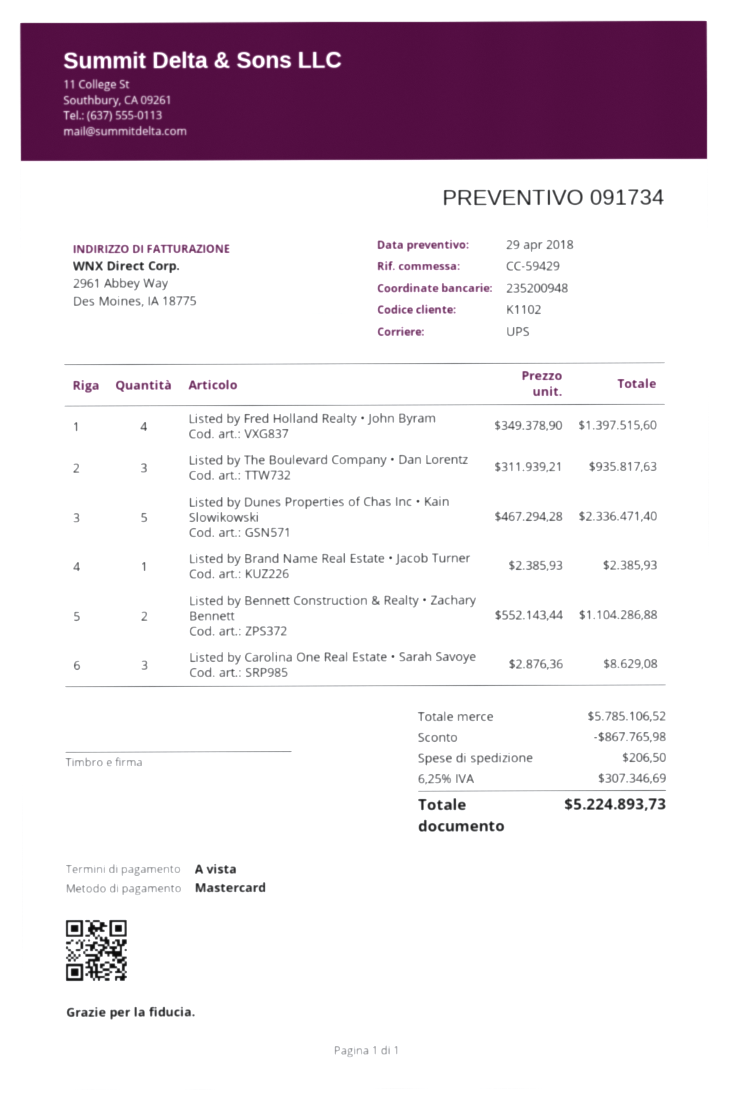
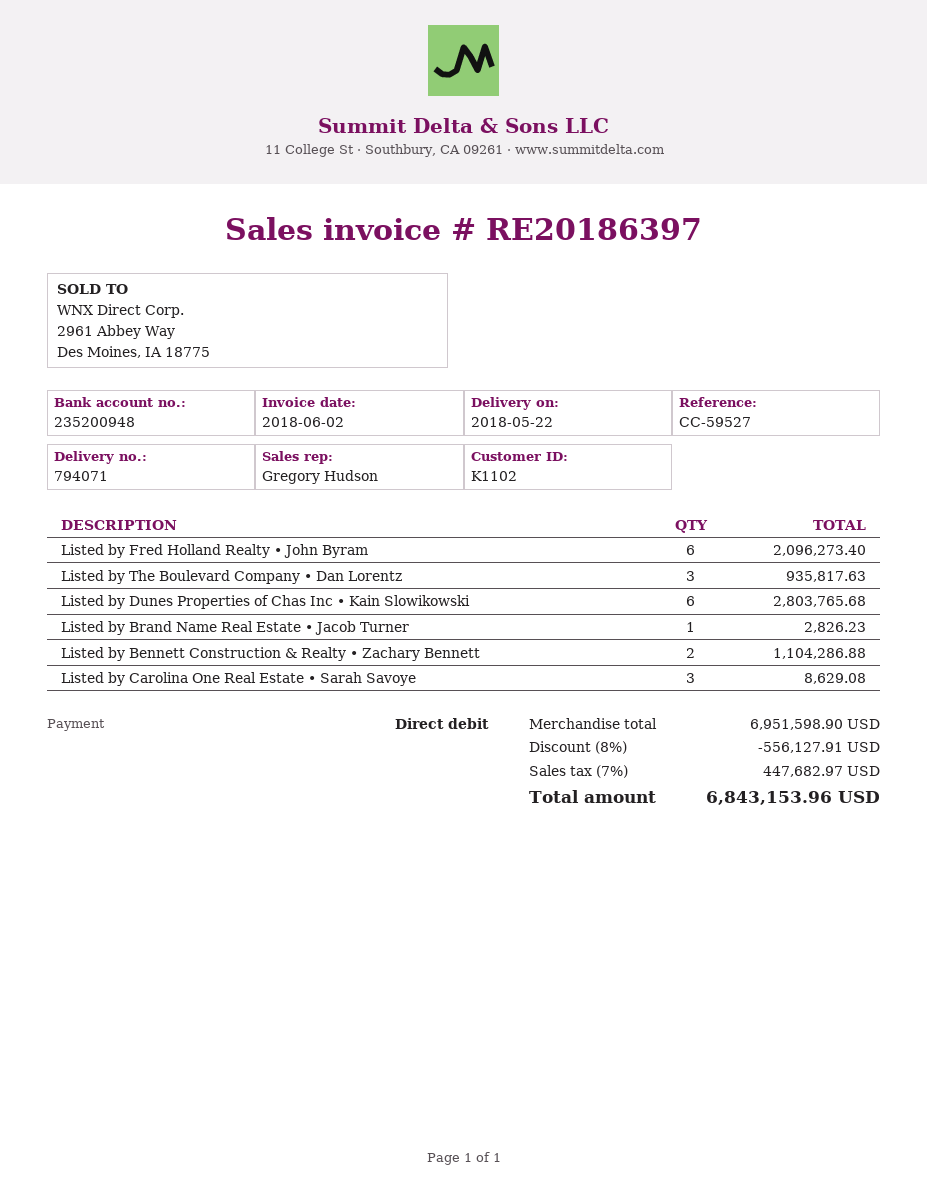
reference: CC-59429 -> CC-59527
payment method: Mastercard -> direct debit
Listed by Fred Holland Realty • John Byram: 4 for 1397515.60 -> 6 for 2096273.40
Listed by Dunes Properties of Chas Inc • Kain Slowikowski: 5 for 2336471.40 -> 6 for 2803765.68
Listed by Brand Name Real Estate • Jacob Turner: 1 for 2385.93 -> 1 for 2826.23
subtotal: 5785106.52 -> 6951598.90
discount: 867765.98 -> 556127.91
shipping: 206.50 -> none
tax: 6.25% = 307346.69 -> 7% = 447682.97
total: 5224893.73 -> 6843153.96

